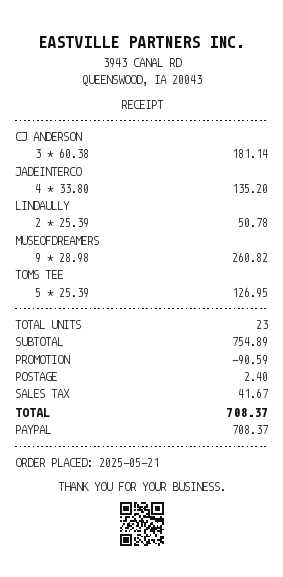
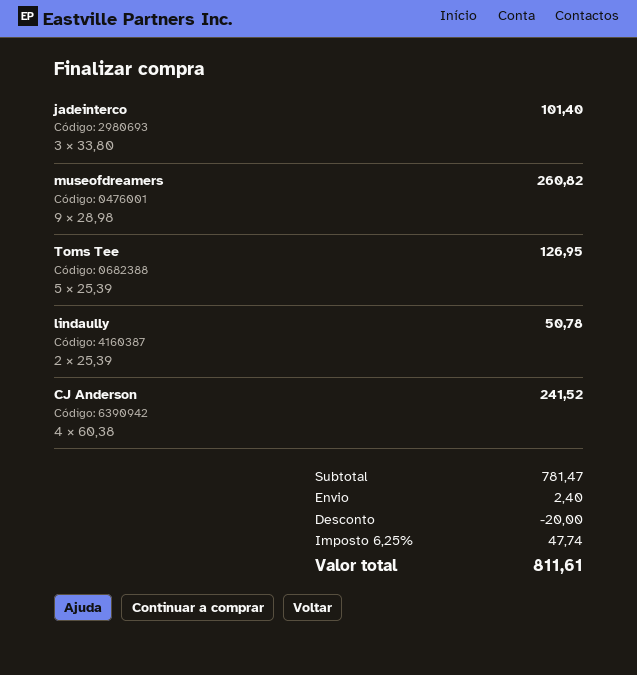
CJ ANDERSON: 3 x 60.38 = 181.14 -> 4 x 60.38 = 241.52
JADEINTERCO: 4 x 33.80 = 135.20 -> 3 x 33.80 = 101.40
subtotal: 754.89 -> 781.47
discount: 90.59 -> 20.00
tax: 41.67 -> 47.74
total: 708.37 -> 811.61

